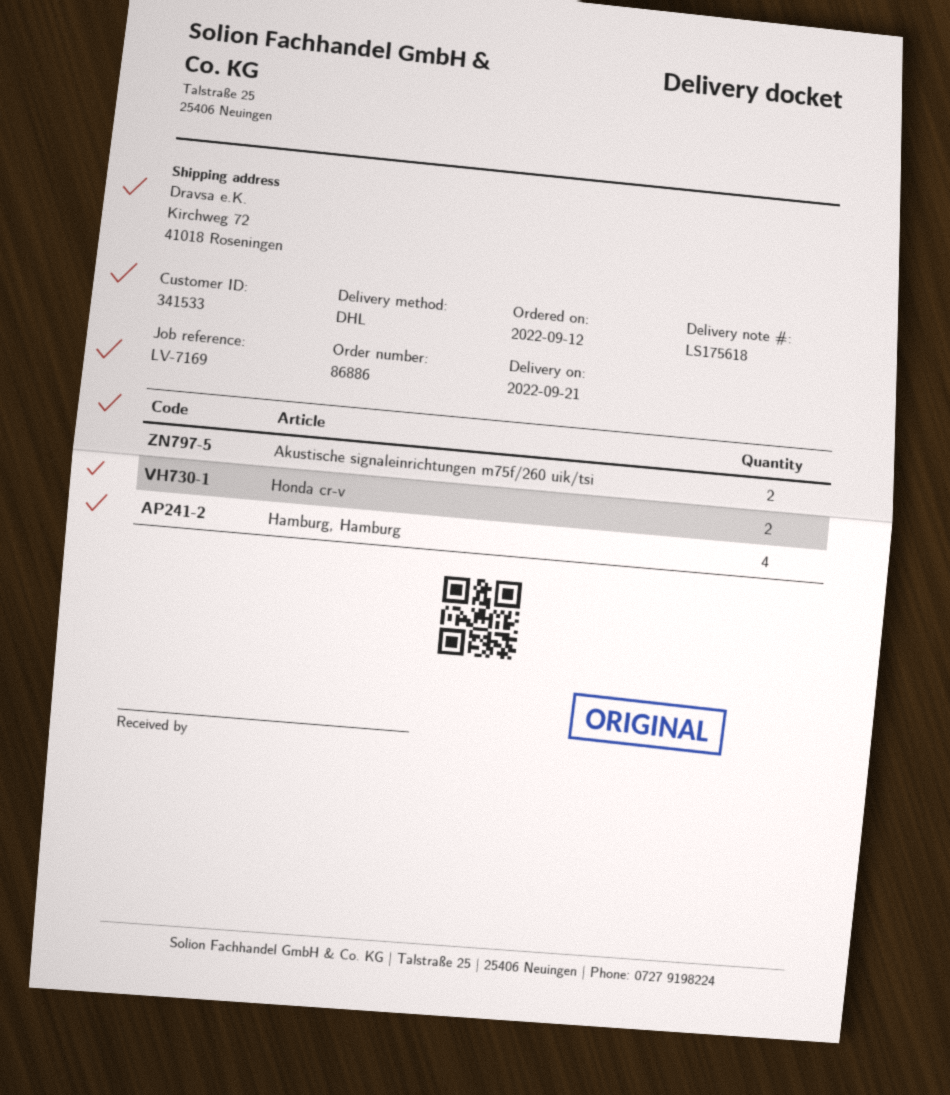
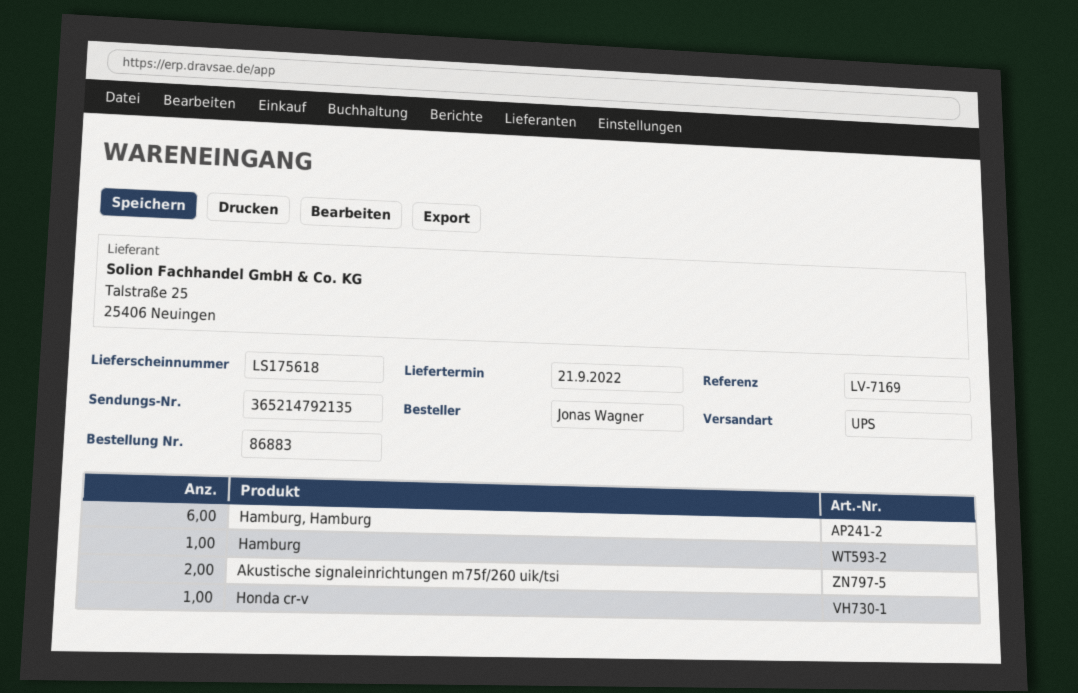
order number: 86886 -> 86883
shipping method: DHL -> UPS
Honda cr-v: 2 -> 1
Hamburg, Hamburg: 4 -> 6
Hamburg: none -> 1

